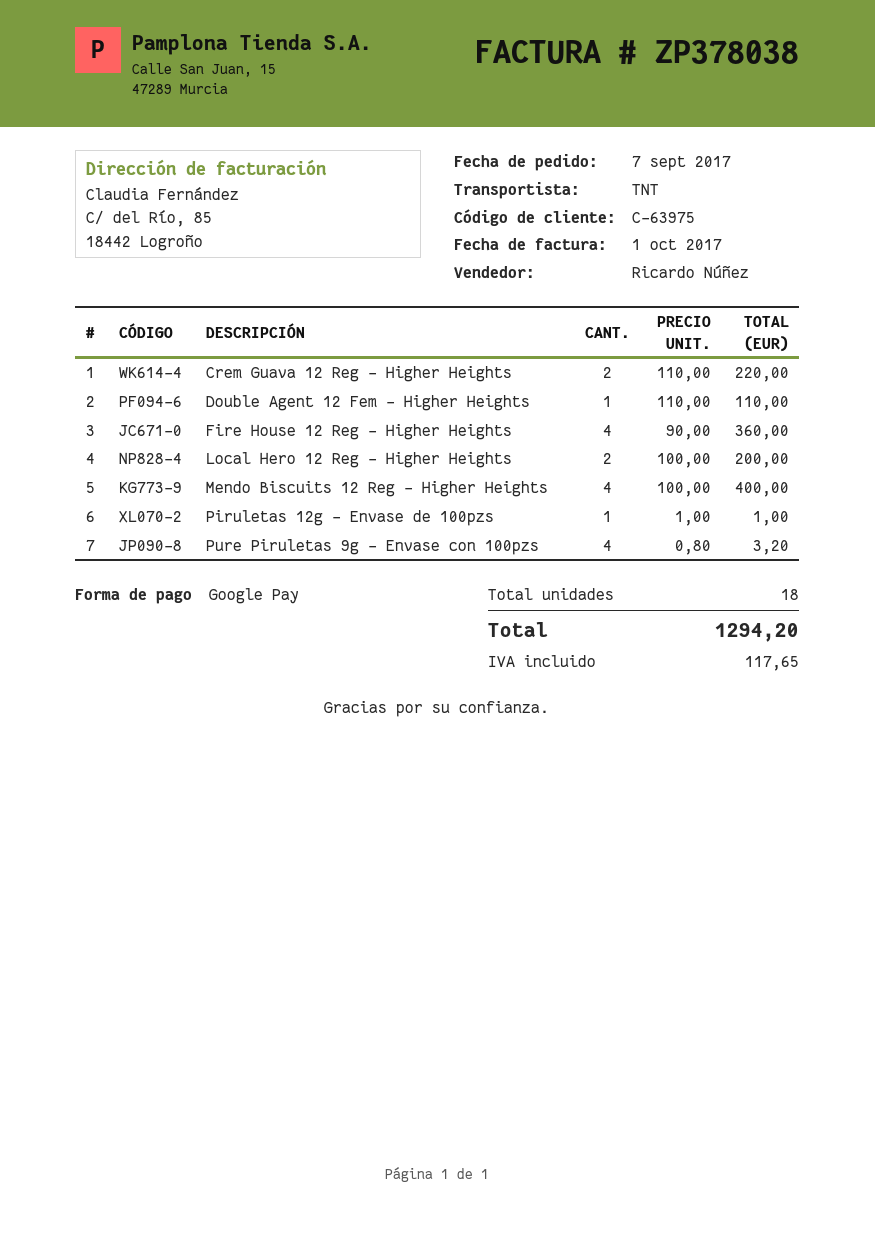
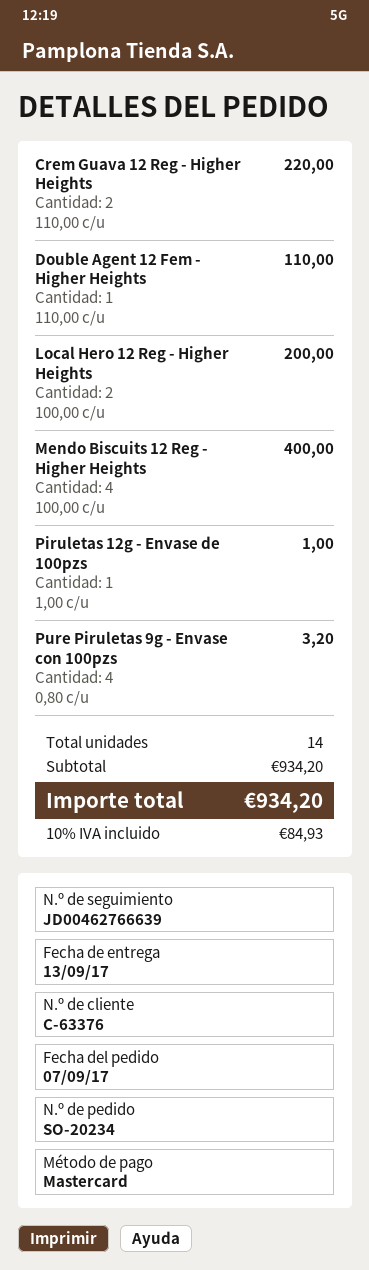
customer number: C-63975 -> C-63376
payment method: Google Pay -> Mastercard
Fire House 12 Reg - Higher Heights: 4 x 90.00 = 360.00 -> none
total quantity: 18 -> 14
tax: 117.65 -> 84.93
total: 1294.20 -> 934.20

